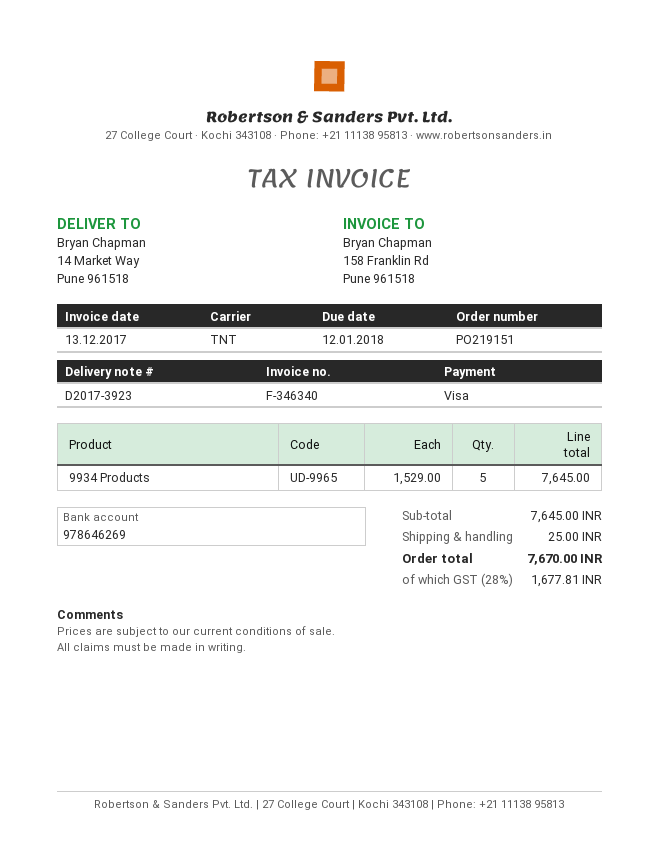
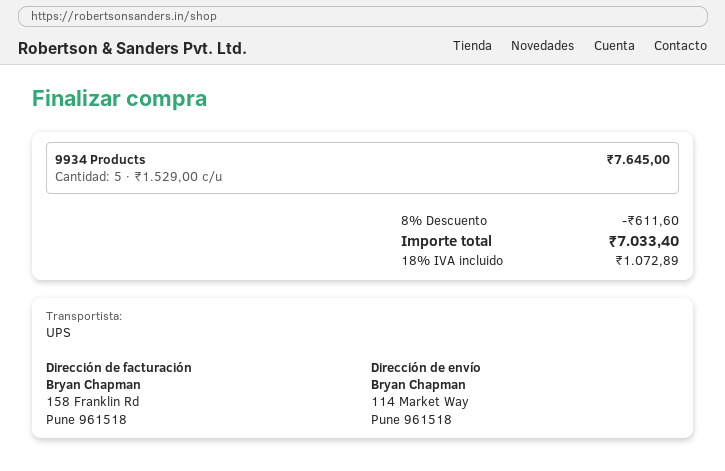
shipping method: TNT -> UPS
ship to: 14 Market Way, Pune 961518 -> 114 Market Way, Pune 961518
discount: none -> 8% = 611.60
shipping: 25.00 -> none
tax: 28% = 1677.81 -> 18% = 1072.89
total: 7670.00 -> 7033.40

